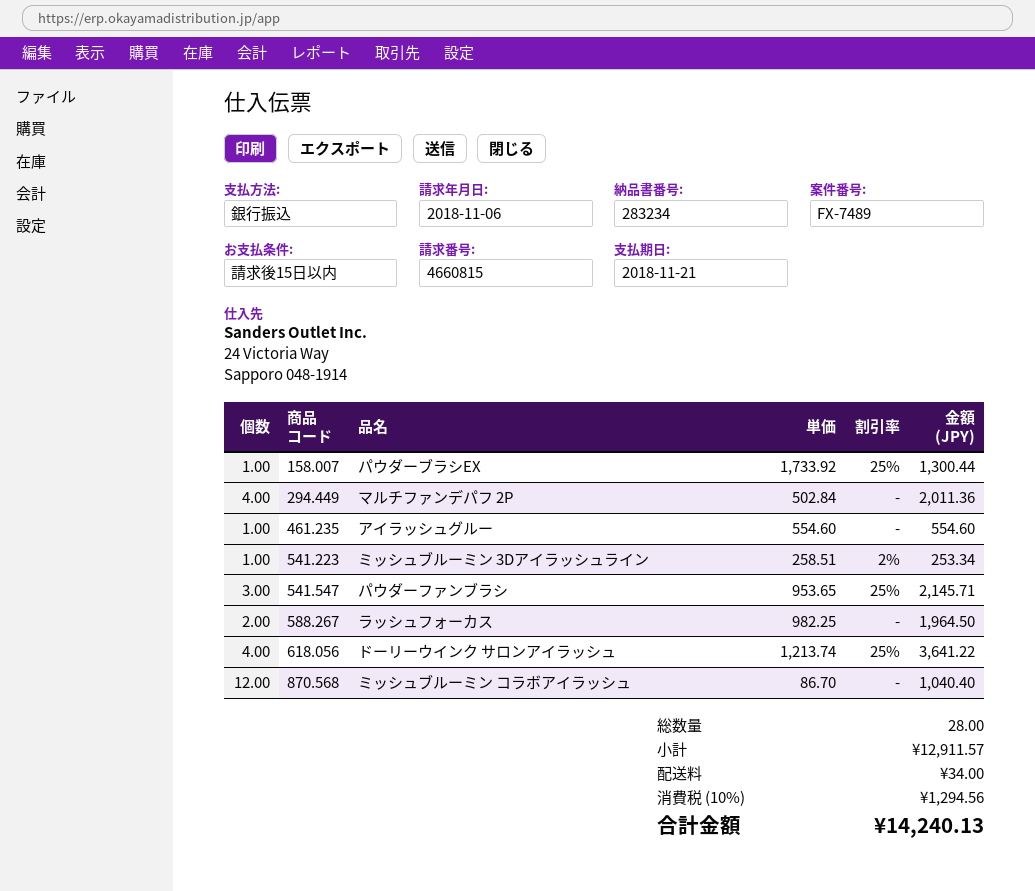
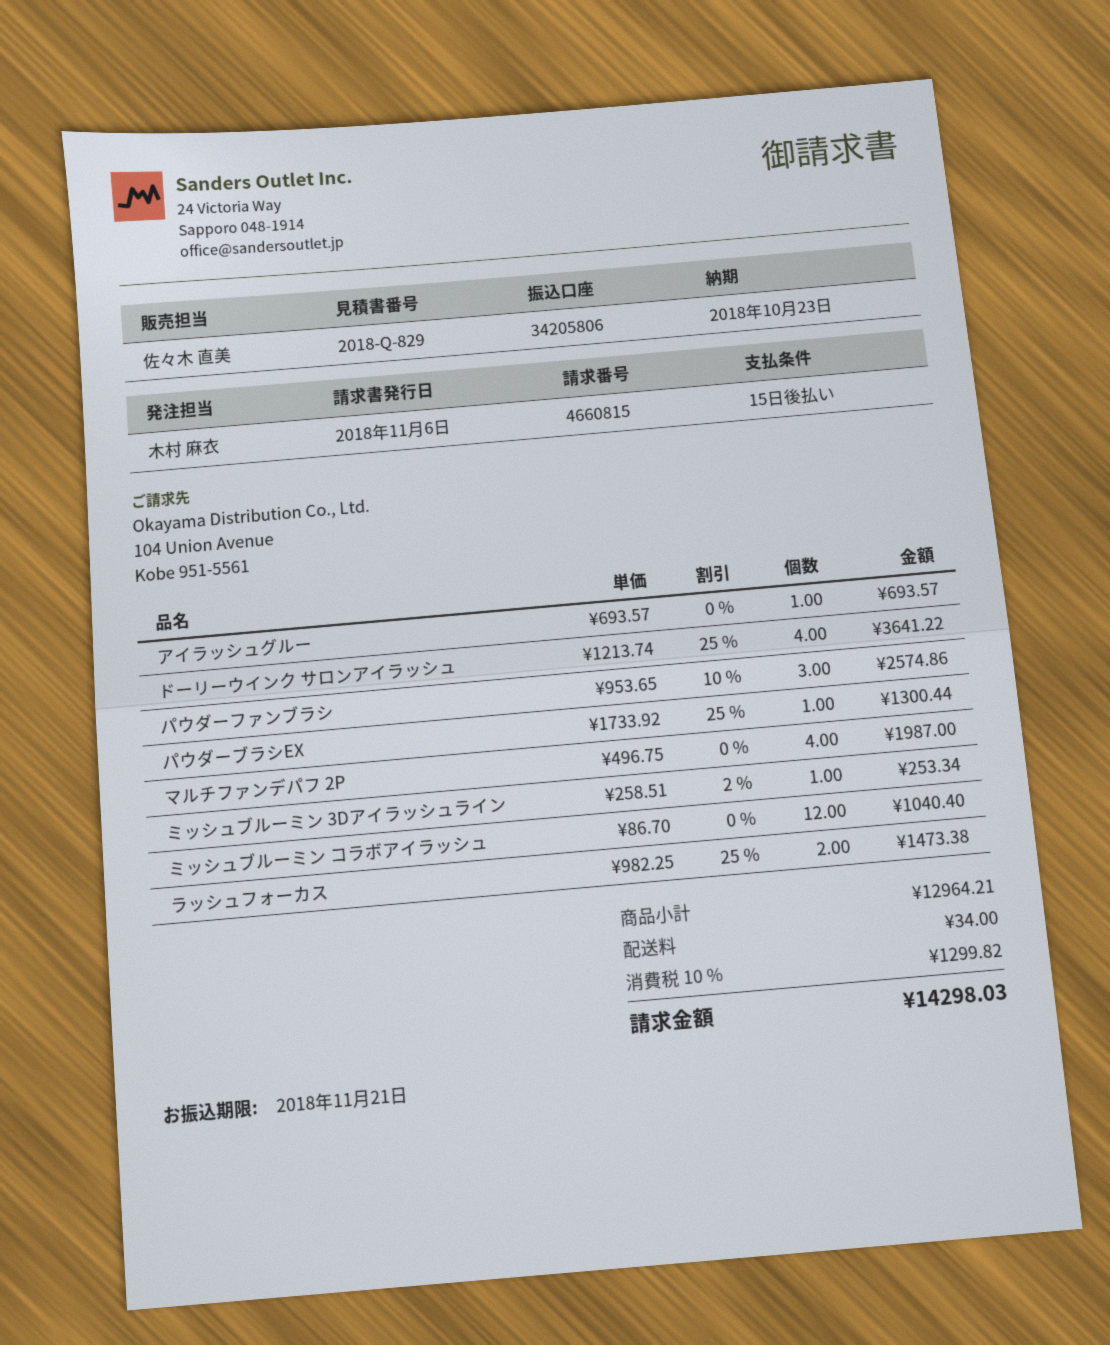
マルチファンデパフ 2P: 4 x 502.84 = 2011.36 -> 4 x 496.75 = 1987.00
アイラッシュグルー: 1 x 554.60 = 554.60 -> 1 x 693.57 = 693.57
パウダーファンブラシ: 3 x 953.65 - 25% = 2145.71 -> 3 x 953.65 - 10% = 2574.86
ラッシュフォーカス: 2 x 982.25 = 1964.50 -> 2 x 982.25 - 25% = 1473.38
subtotal: 12911.57 -> 12964.21
tax: 10% = 1294.56 -> 10% = 1299.82
total: 14240.13 -> 14298.03

